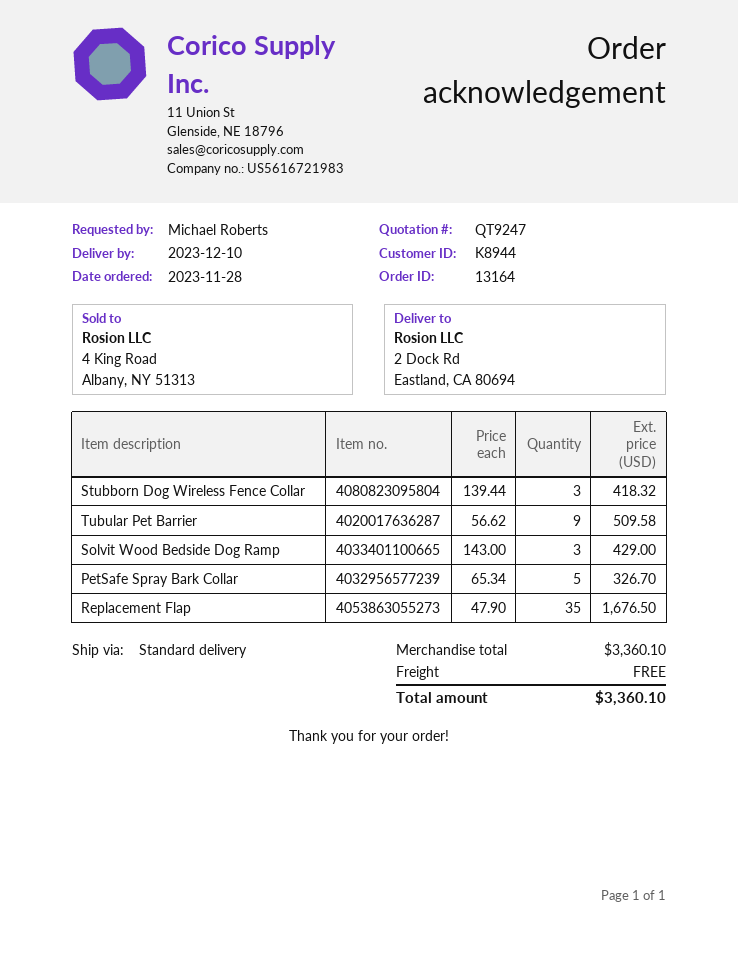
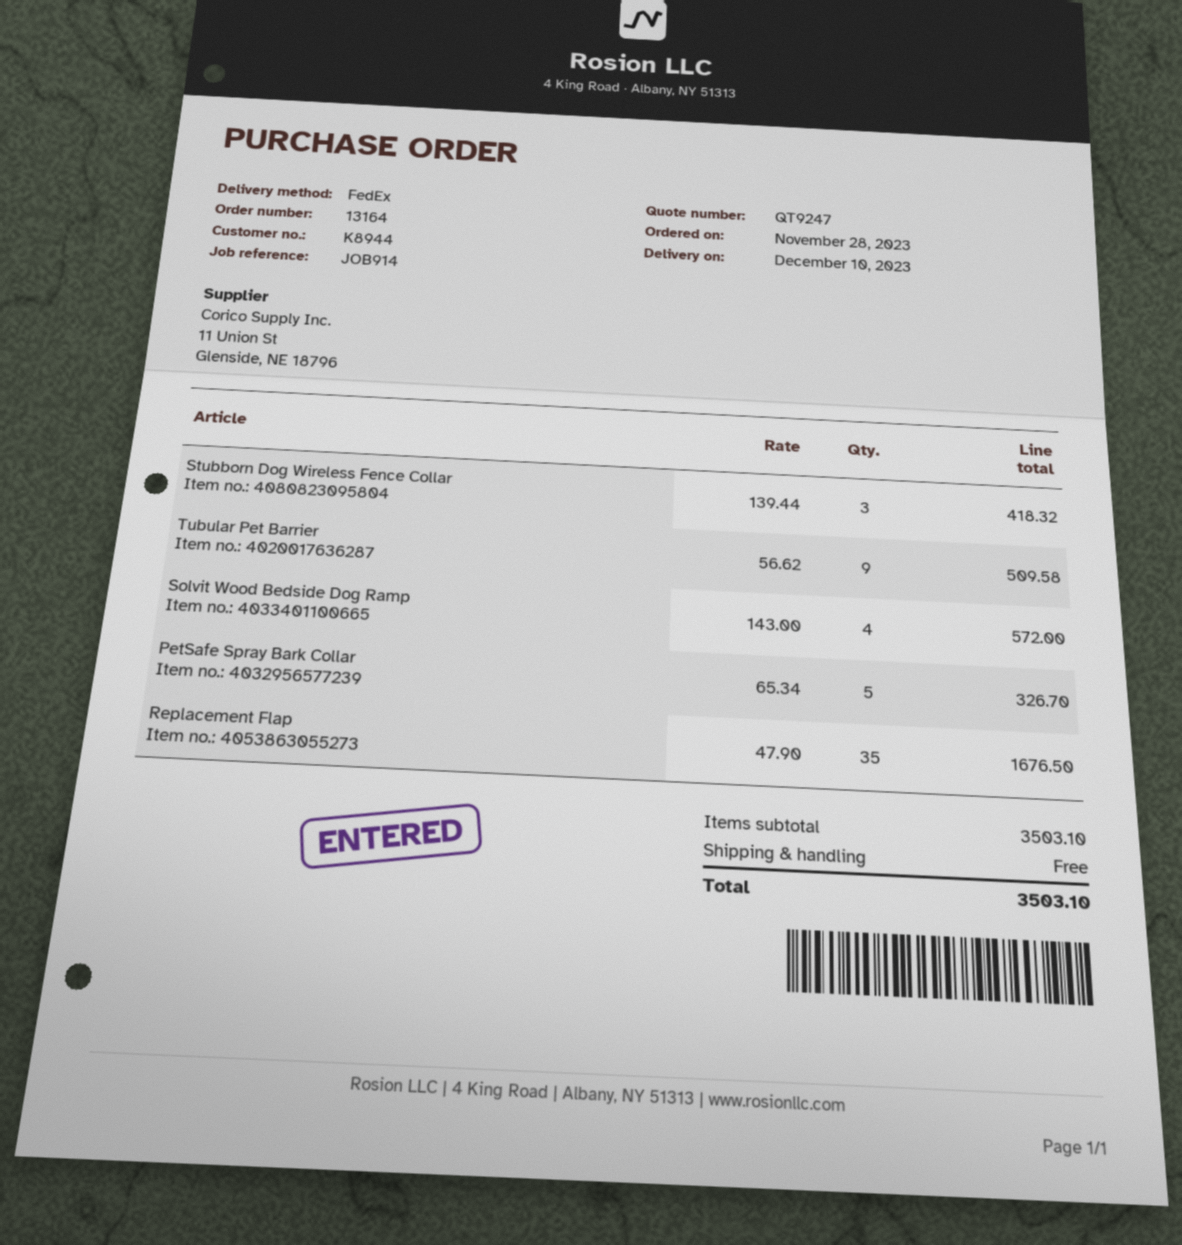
shipping method: standard -> FedEx
Solvit Wood Bedside Dog Ramp: 3 x 143.00 = 429.00 -> 4 x 143.00 = 572.00
subtotal: 3360.10 -> 3503.10
total: 3360.10 -> 3503.10

